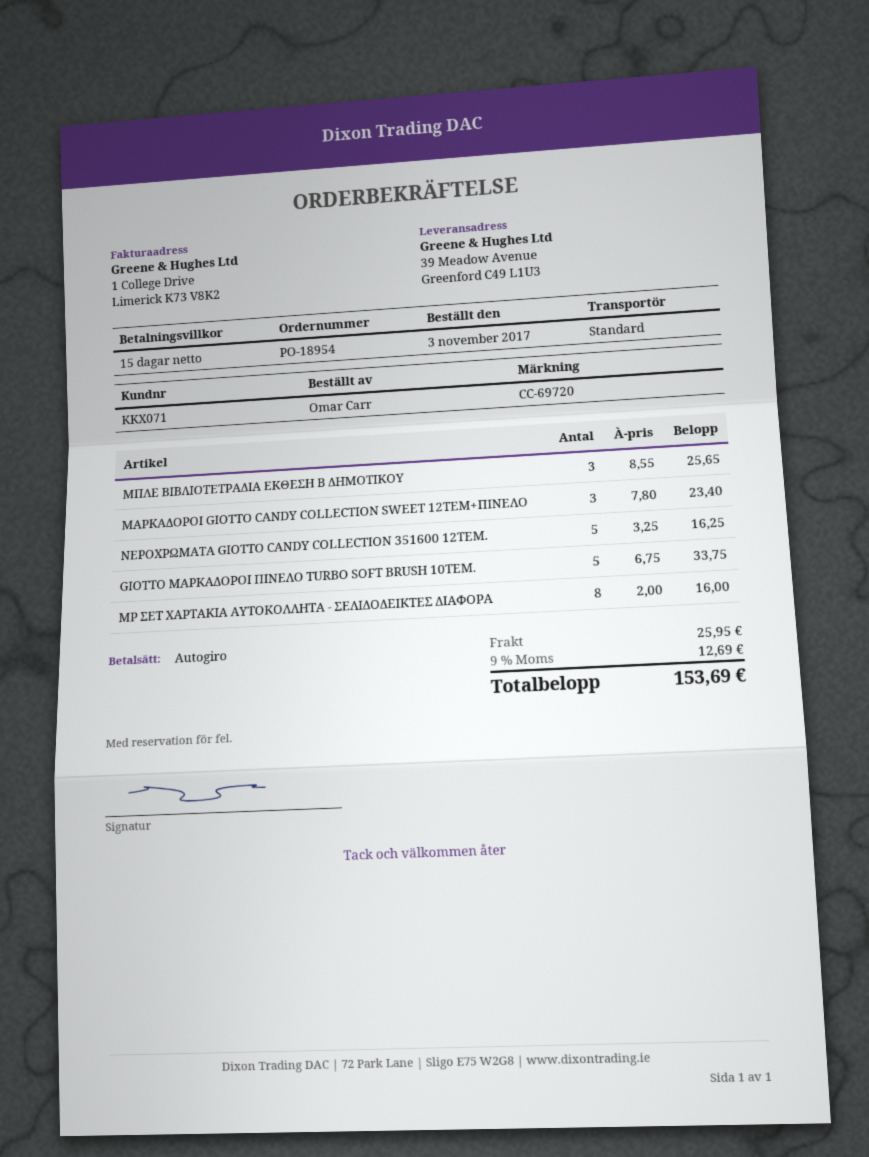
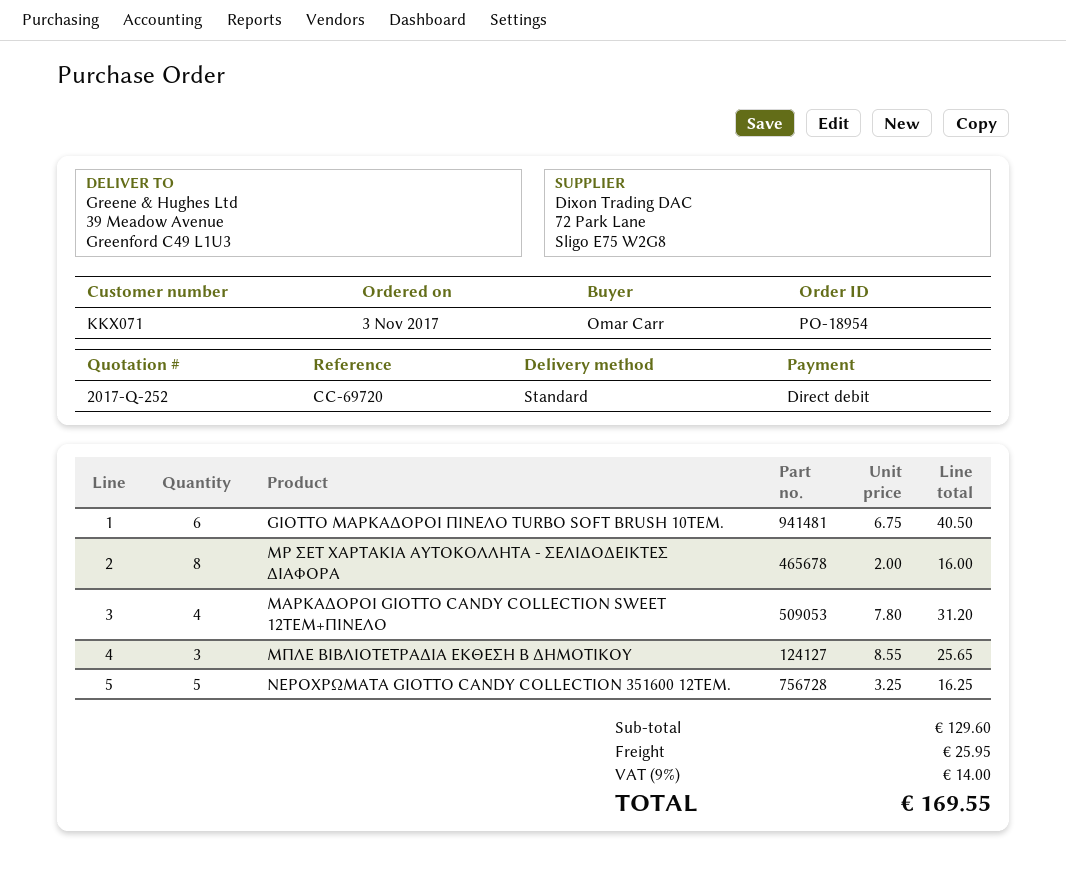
ΜΑΡΚΑΔΟΡΟΙ GIOTTO CANDY COLLECTION SWEET 12TEM+ΠΙΝΕΛΟ: 3 x 7.80 = 23.40 -> 4 x 7.80 = 31.20
GIOTTO ΜΑΡΚΑΔΟΡΟΙ ΠΙΝΕΛΟ TURBO SOFT BRUSH 10ΤΕΜ.: 5 x 6.75 = 33.75 -> 6 x 6.75 = 40.50
tax: 9% = 12.69 -> 9% = 14.00
total: 153.69 -> 169.55

